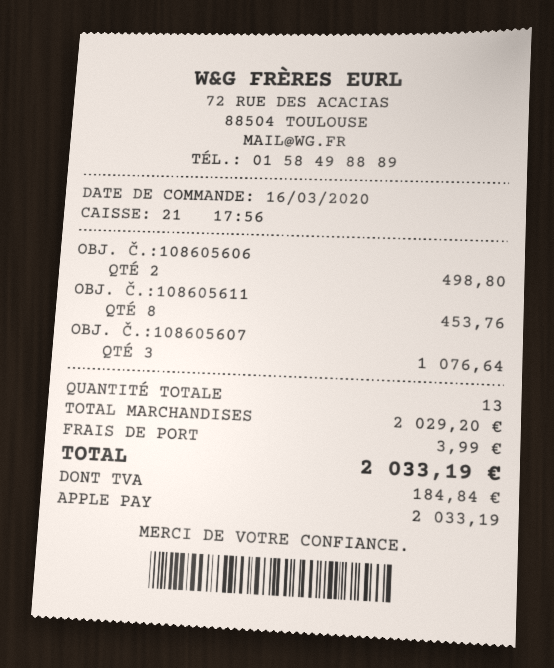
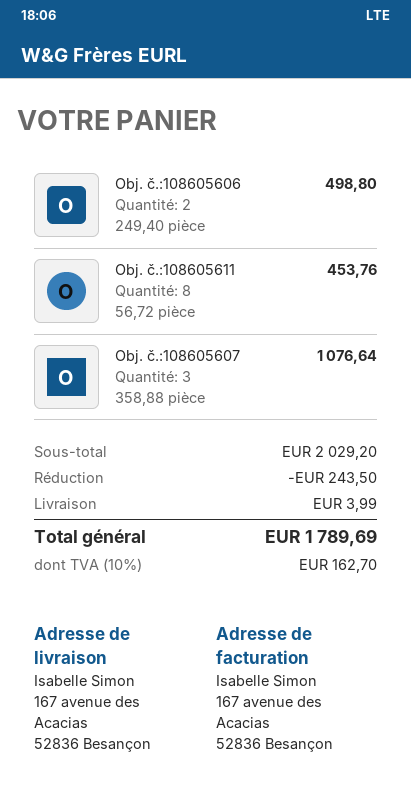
discount: none -> 243.50
tax: 184.84 -> 162.70
total: 2033.19 -> 1789.69

